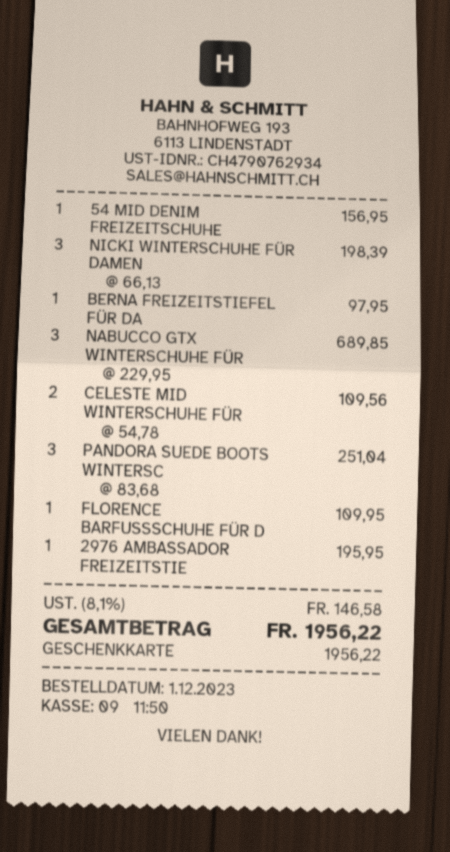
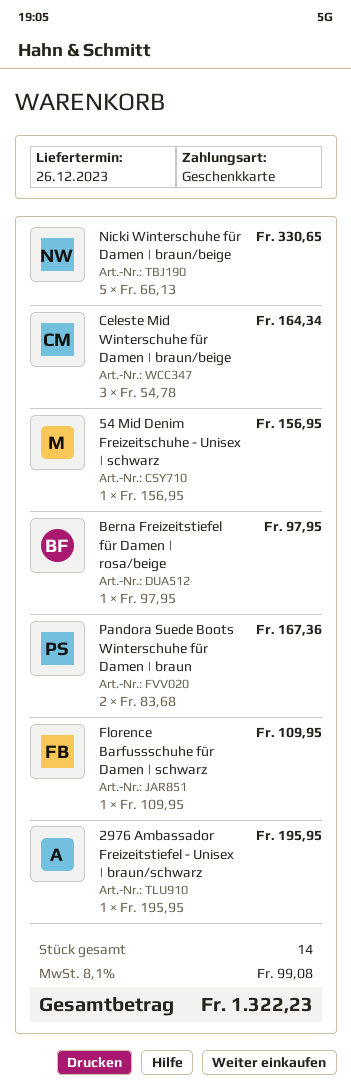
NICKI WINTERSCHUHE FÜR DAMEN: 3 x 66.13 = 198.39 -> 5 x 66.13 = 330.65
NABUCCO GTX WINTERSCHUHE FÜR: 3 x 229.95 = 689.85 -> none
CELESTE MID WINTERSCHUHE FÜR: 2 x 54.78 = 109.56 -> 3 x 54.78 = 164.34
PANDORA SUEDE BOOTS WINTERSC: 3 x 83.68 = 251.04 -> 2 x 83.68 = 167.36
tax: 8.1% = 146.58 -> 8.1% = 99.08
total: 1956.22 -> 1322.23

